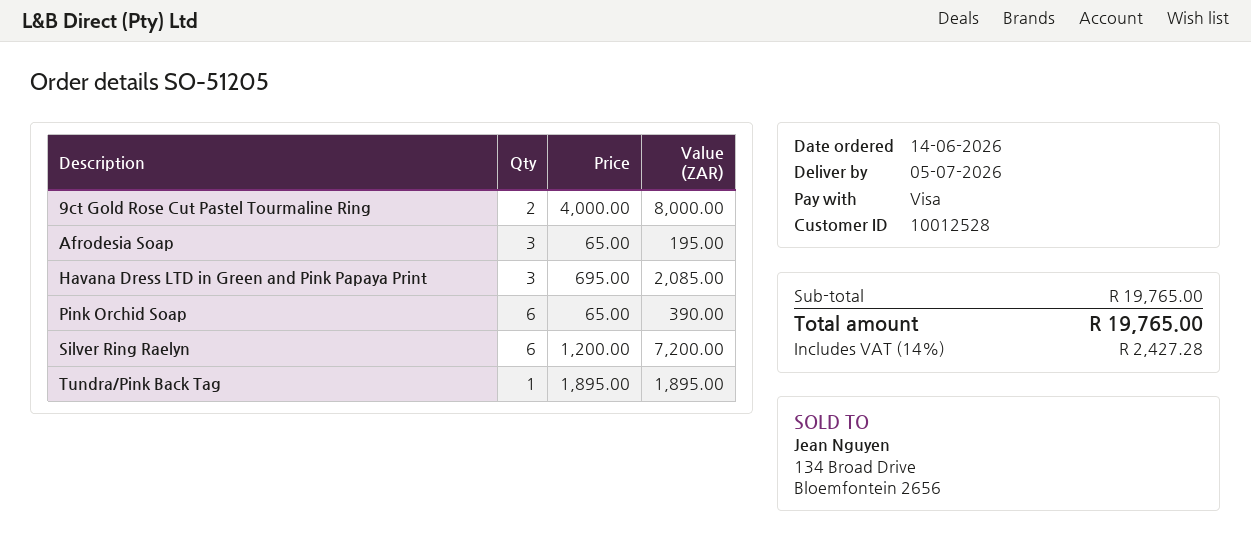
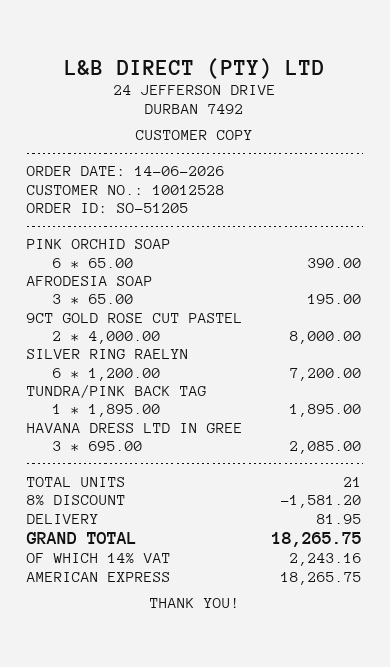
payment method: Visa -> American Express
discount: none -> 8% = 1581.20
shipping: none -> 81.95
tax: 14% = 2427.28 -> 14% = 2243.16
total: 19765.00 -> 18265.75

